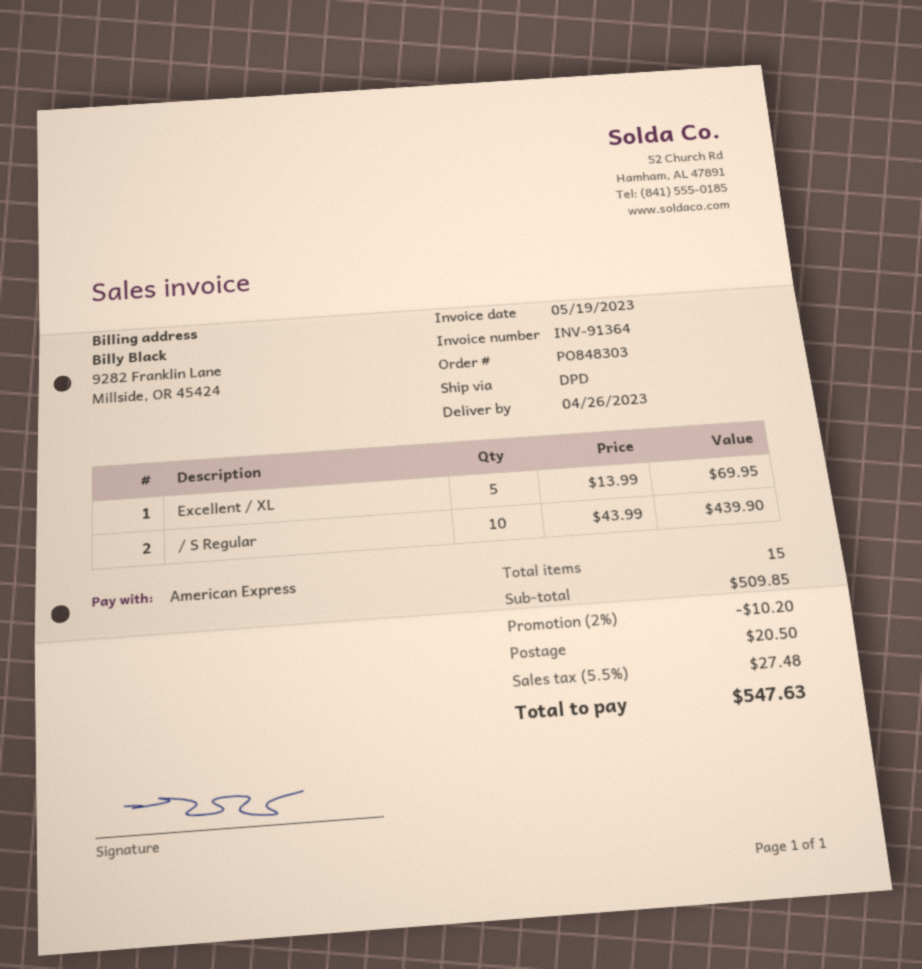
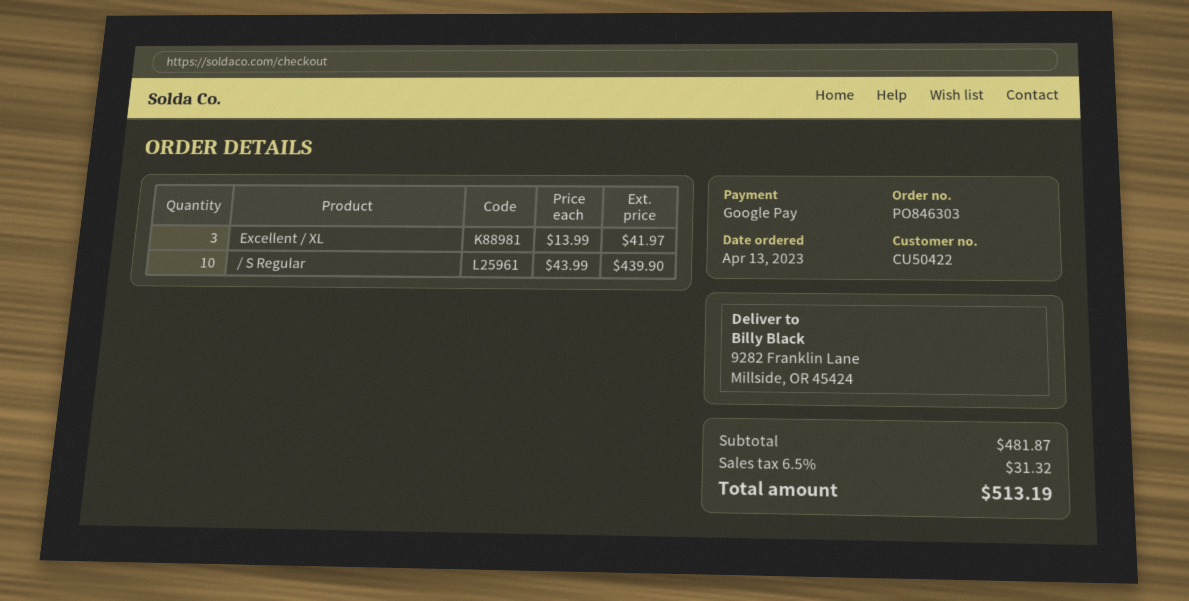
order number: PO848303 -> PO846303
payment method: American Express -> Google Pay
Excellent / XL: 5 x 13.99 = 69.95 -> 3 x 13.99 = 41.97
subtotal: 509.85 -> 481.87
discount: 2% = 10.20 -> none
shipping: 20.50 -> none
tax: 5.5% = 27.48 -> 6.5% = 31.32
total: 547.63 -> 513.19

